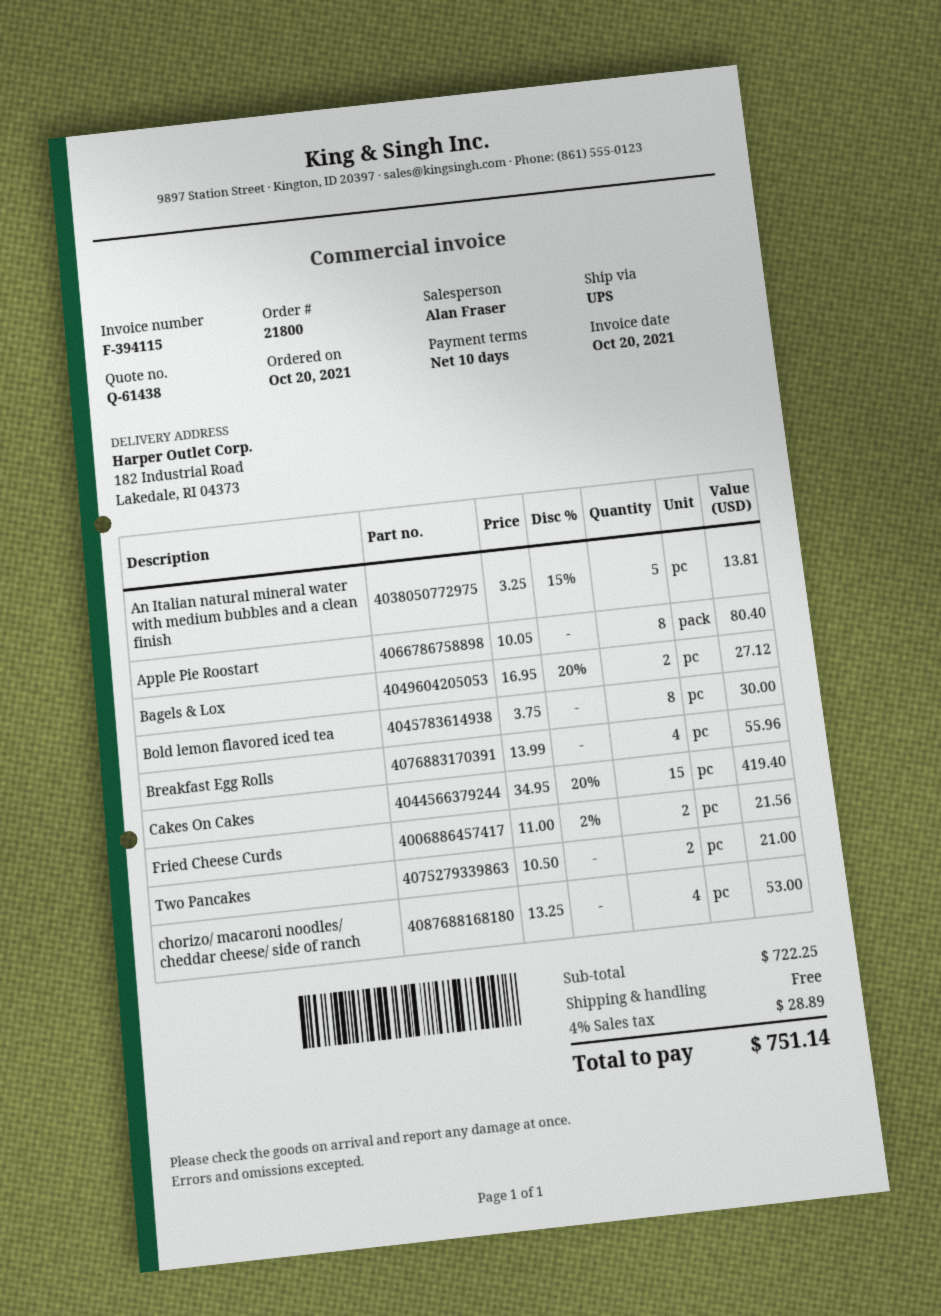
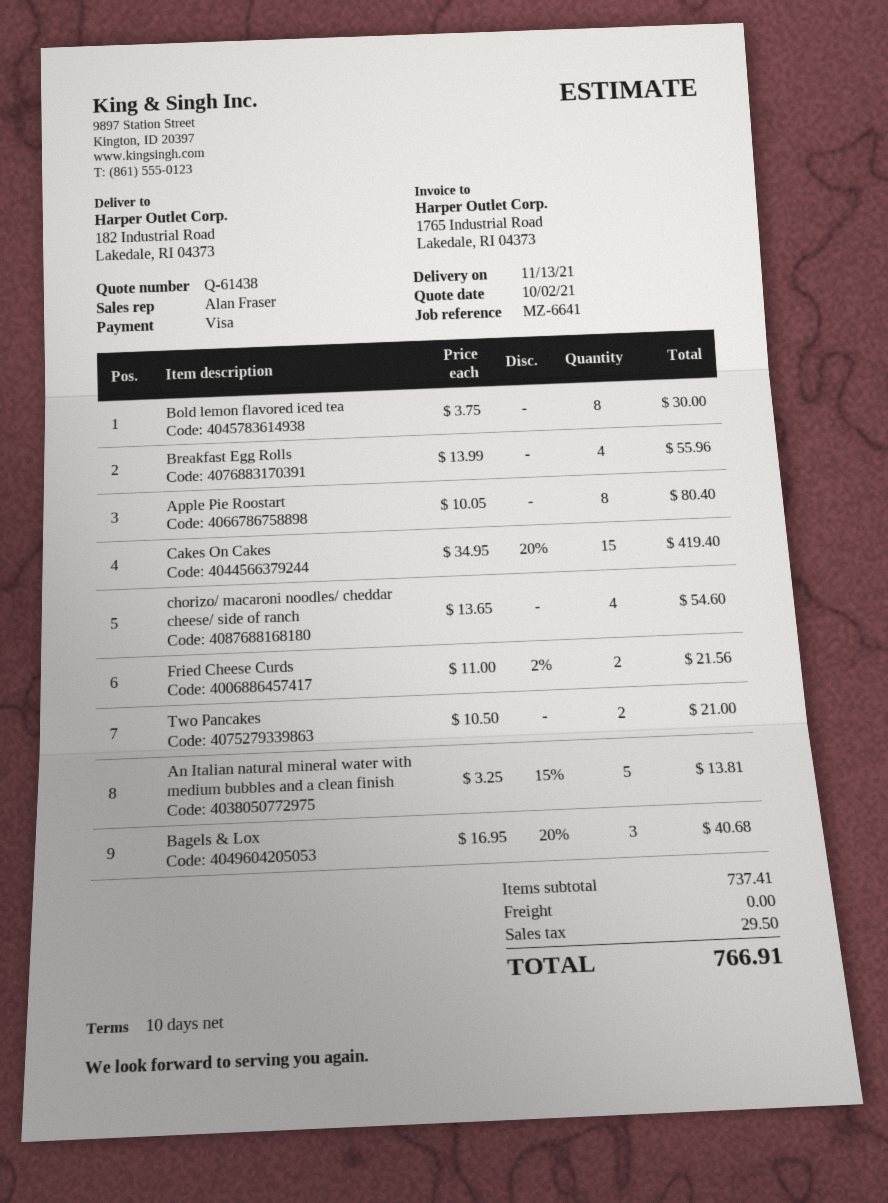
Bagels & Lox: 2 x 16.95 - 20% = 27.12 -> 3 x 16.95 - 20% = 40.68
chorizo/ macaroni noodles/ cheddar cheese/ side of ranch: 4 x 13.25 = 53.00 -> 4 x 13.65 = 54.60
subtotal: 722.25 -> 737.41
tax: 28.89 -> 29.50
total: 751.14 -> 766.91

